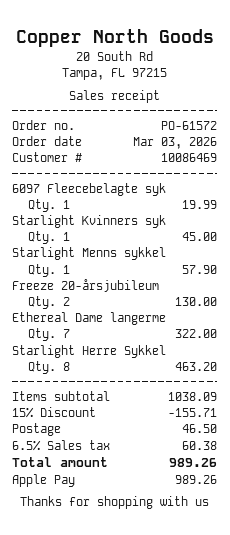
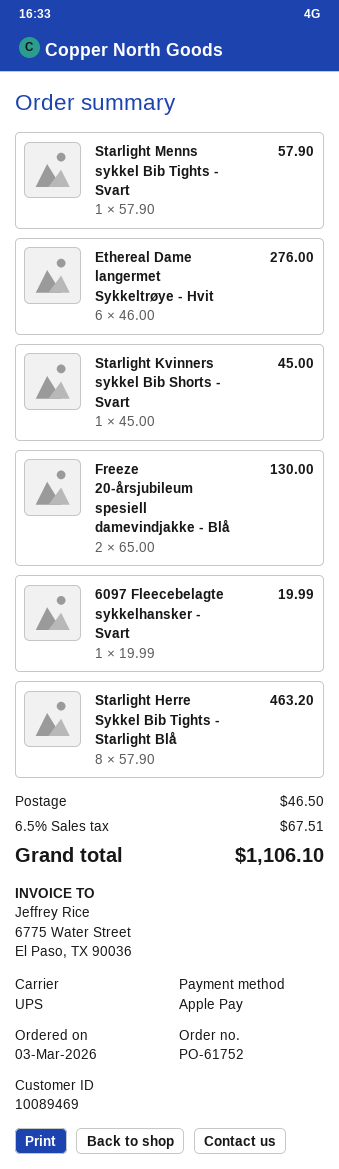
order number: PO-61572 -> PO-61752
customer number: 10086469 -> 10089469
Ethereal Dame langerme: 7 for 322.00 -> 6 for 276.00
discount: 15% = 155.71 -> none
tax: 6.5% = 60.38 -> 6.5% = 67.51
total: 989.26 -> 1106.10

